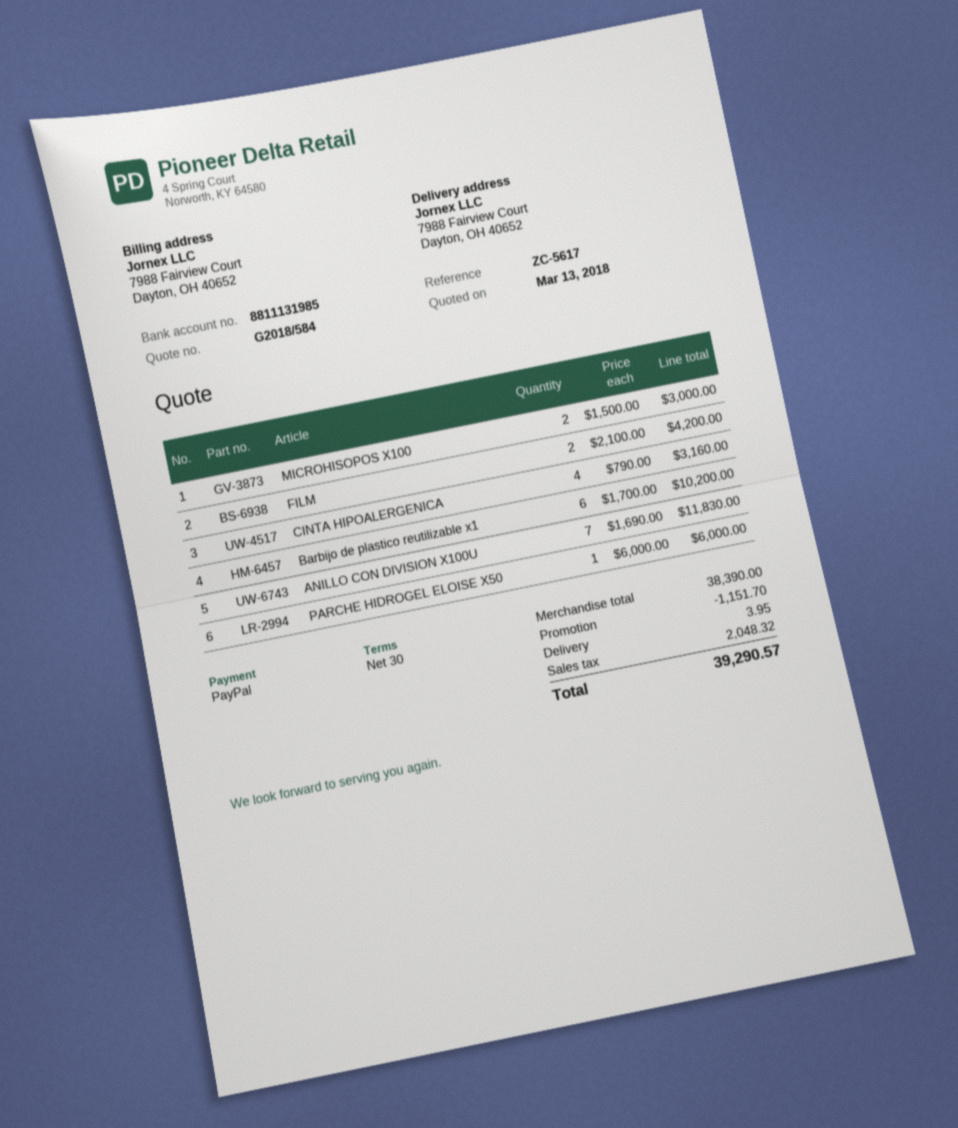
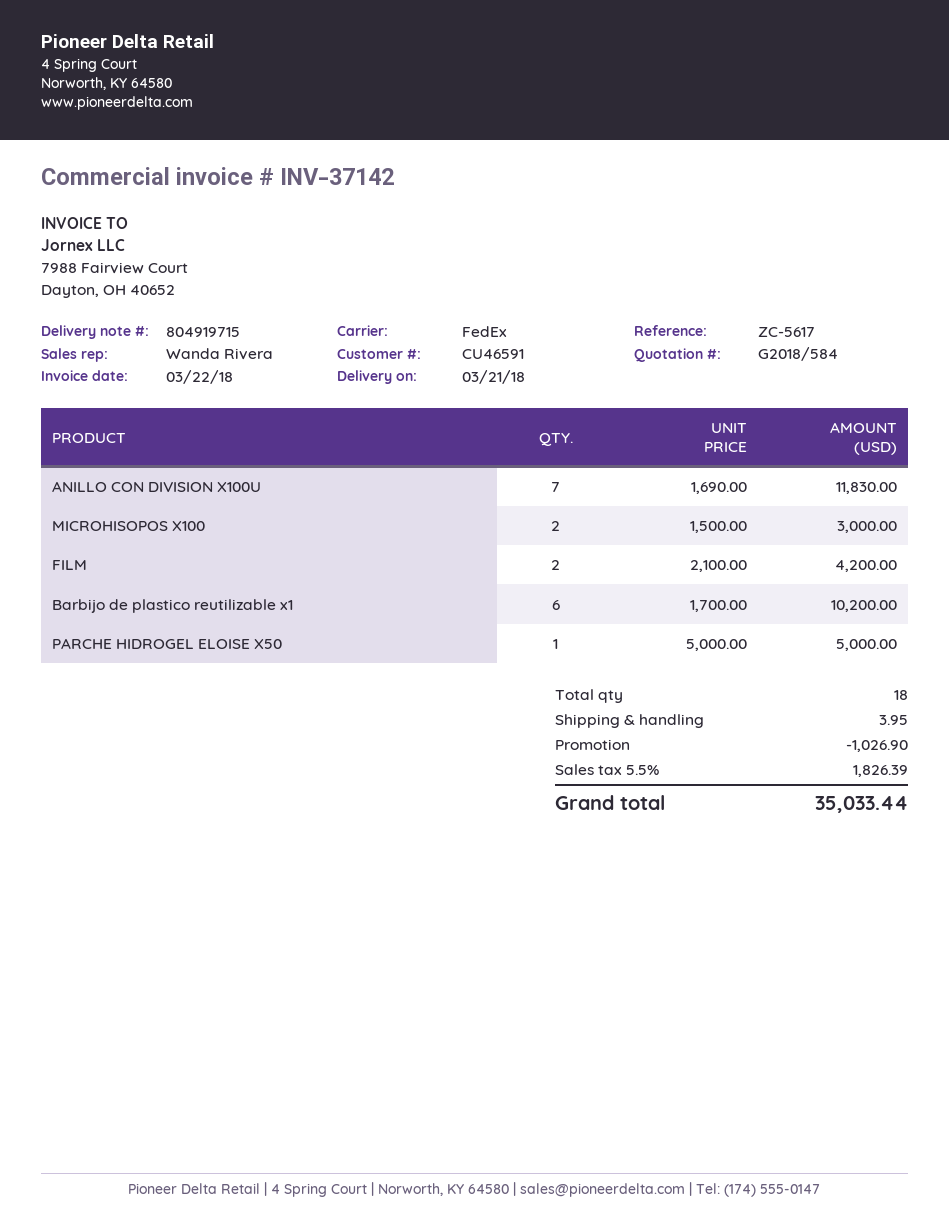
CINTA HIPOALERGENICA: 4 x 790.00 = 3160.00 -> none
PARCHE HIDROGEL ELOISE X50: 1 x 6000.00 = 6000.00 -> 1 x 5000.00 = 5000.00
discount: 1151.70 -> 1026.90
tax: 2048.32 -> 1826.39
total: 39290.57 -> 35033.44

